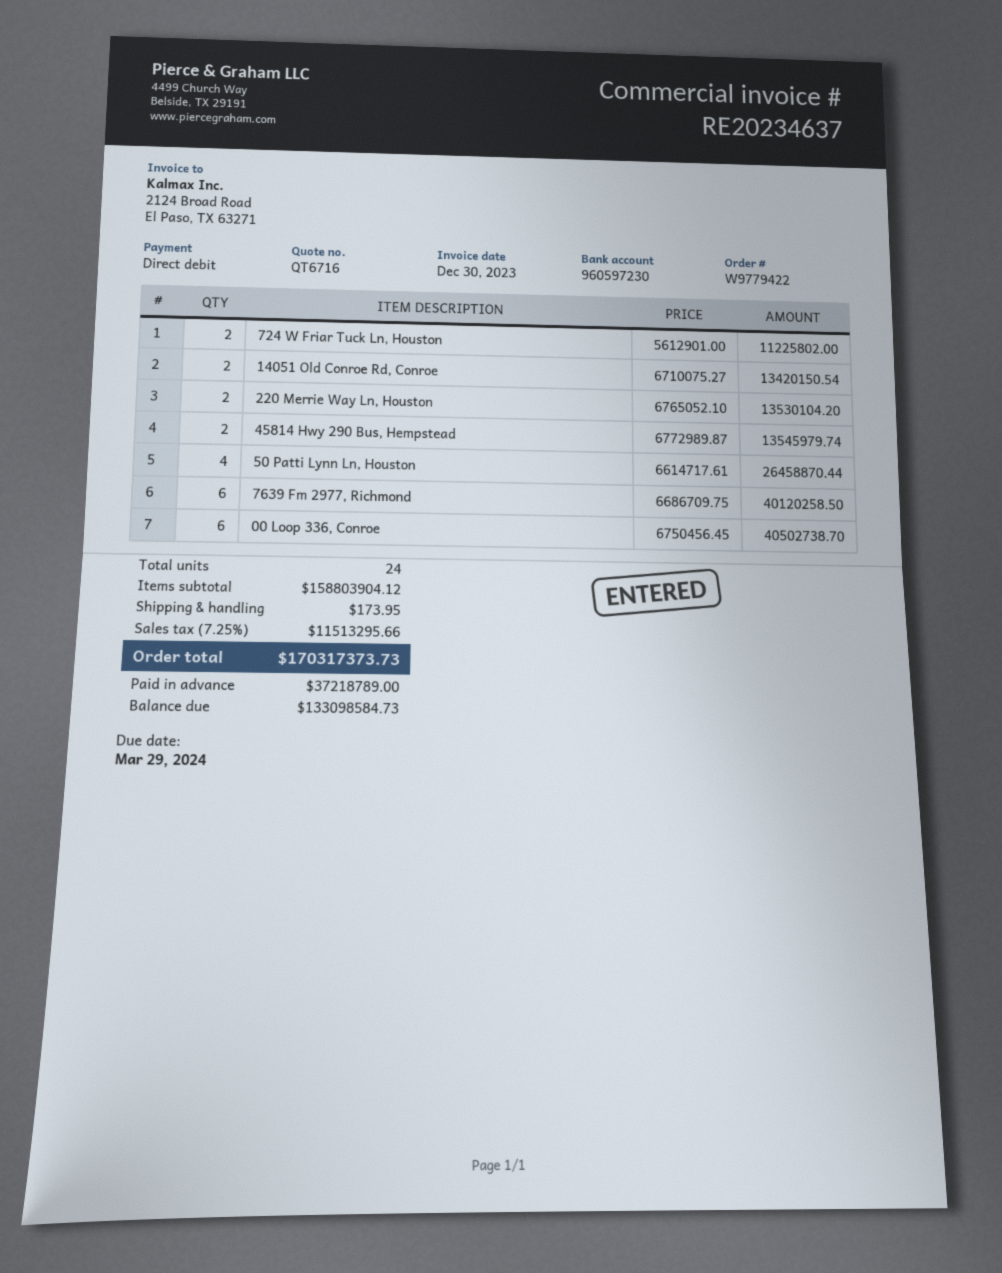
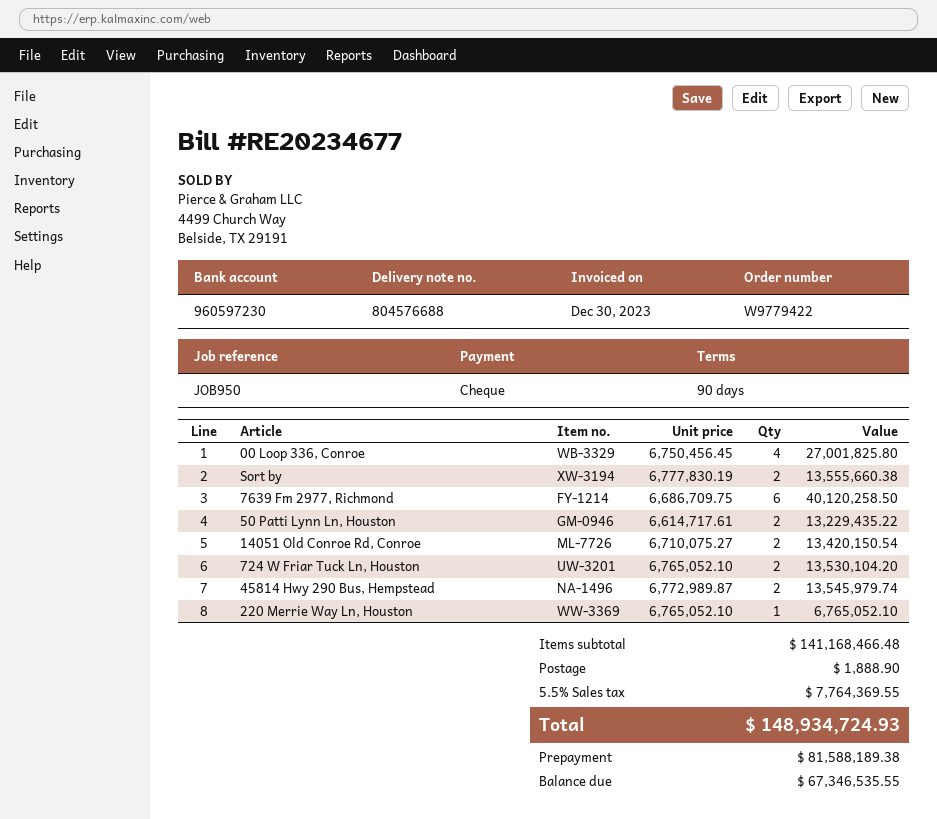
invoice number: RE20234637 -> RE20234677
payment method: direct debit -> cheque
724 W Friar Tuck Ln, Houston: 2 x 5612901.00 = 11225802.00 -> 2 x 6765052.10 = 13530104.20
220 Merrie Way Ln, Houston: 2 x 6765052.10 = 13530104.20 -> 1 x 6765052.10 = 6765052.10
50 Patti Lynn Ln, Houston: 4 x 6614717.61 = 26458870.44 -> 2 x 6614717.61 = 13229435.22
00 Loop 336, Conroe: 6 x 6750456.45 = 40502738.70 -> 4 x 6750456.45 = 27001825.80
Sort by: none -> 2 x 6777830.19 = 13555660.38
subtotal: 158803904.12 -> 141168466.48
shipping: 173.95 -> 1888.90
tax: 7.25% = 11513295.66 -> 5.5% = 7764369.55
total: 170317373.73 -> 148934724.93
deposit: 37218789.00 -> 81588189.38
balance: 133098584.73 -> 67346535.55

